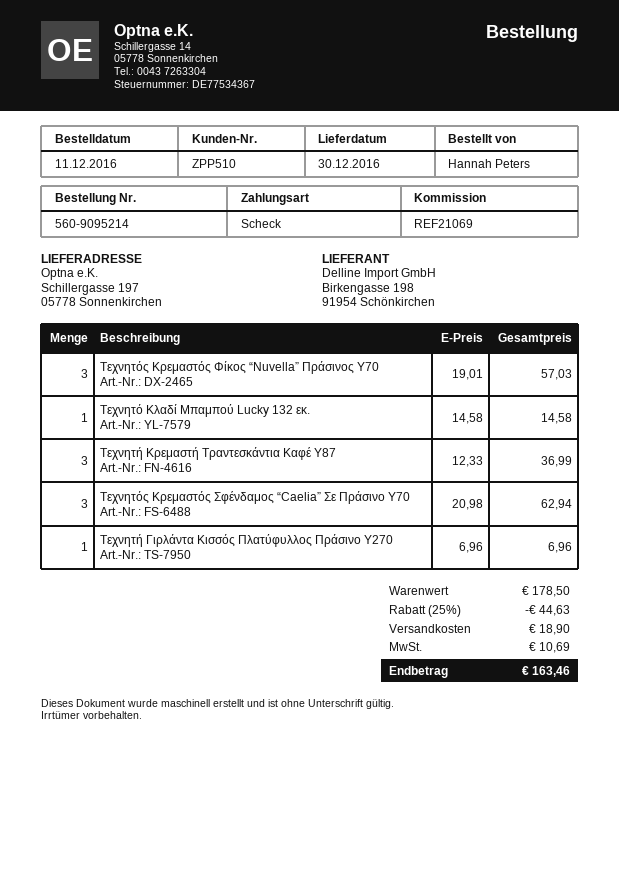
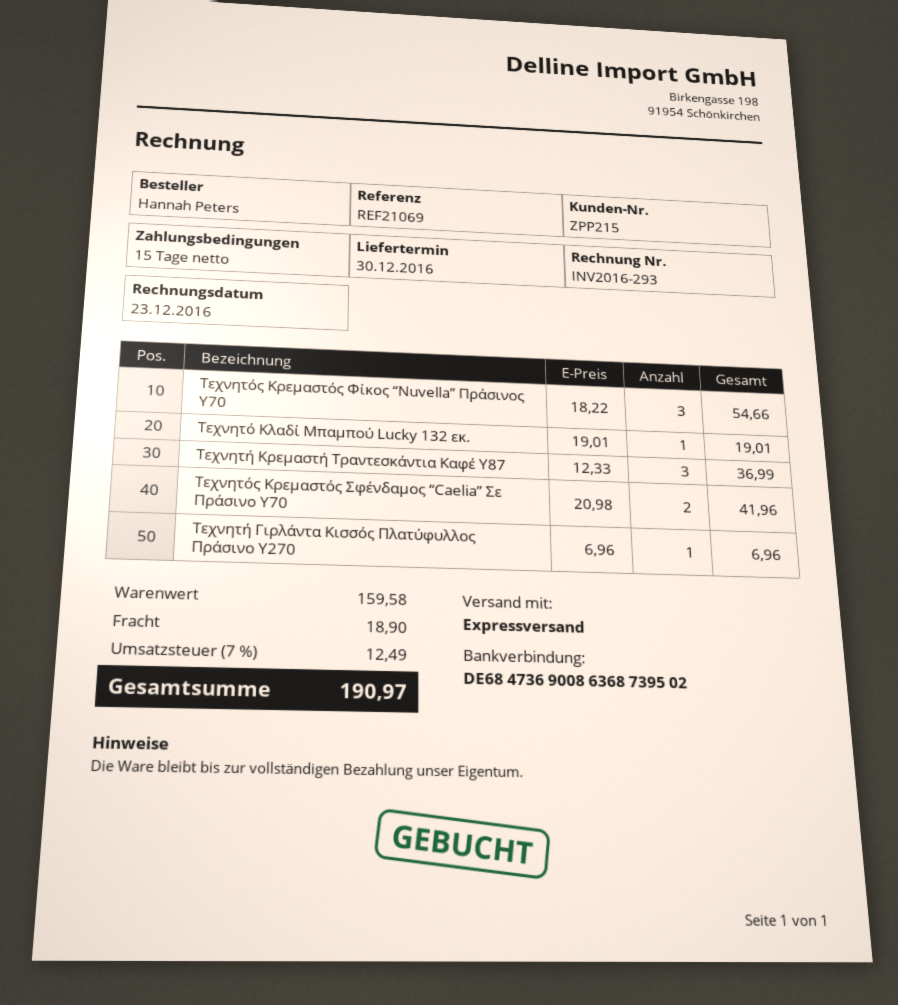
customer number: ZPP510 -> ZPP215
Τεχνητός Κρεμαστός Φίκος “Nuvella” Πράσινος Υ70: 3 x 19.01 = 57.03 -> 3 x 18.22 = 54.66
Τεχνητό Κλαδί Μπαμπού Lucky 132 εκ.: 1 x 14.58 = 14.58 -> 1 x 19.01 = 19.01
Τεχνητός Κρεμαστός Σφένδαμος “Caelia” Σε Πράσινο Υ70: 3 x 20.98 = 62.94 -> 2 x 20.98 = 41.96
subtotal: 178.50 -> 159.58
discount: 25% = 44.63 -> none
tax: 10.69 -> 12.49
total: 163.46 -> 190.97

